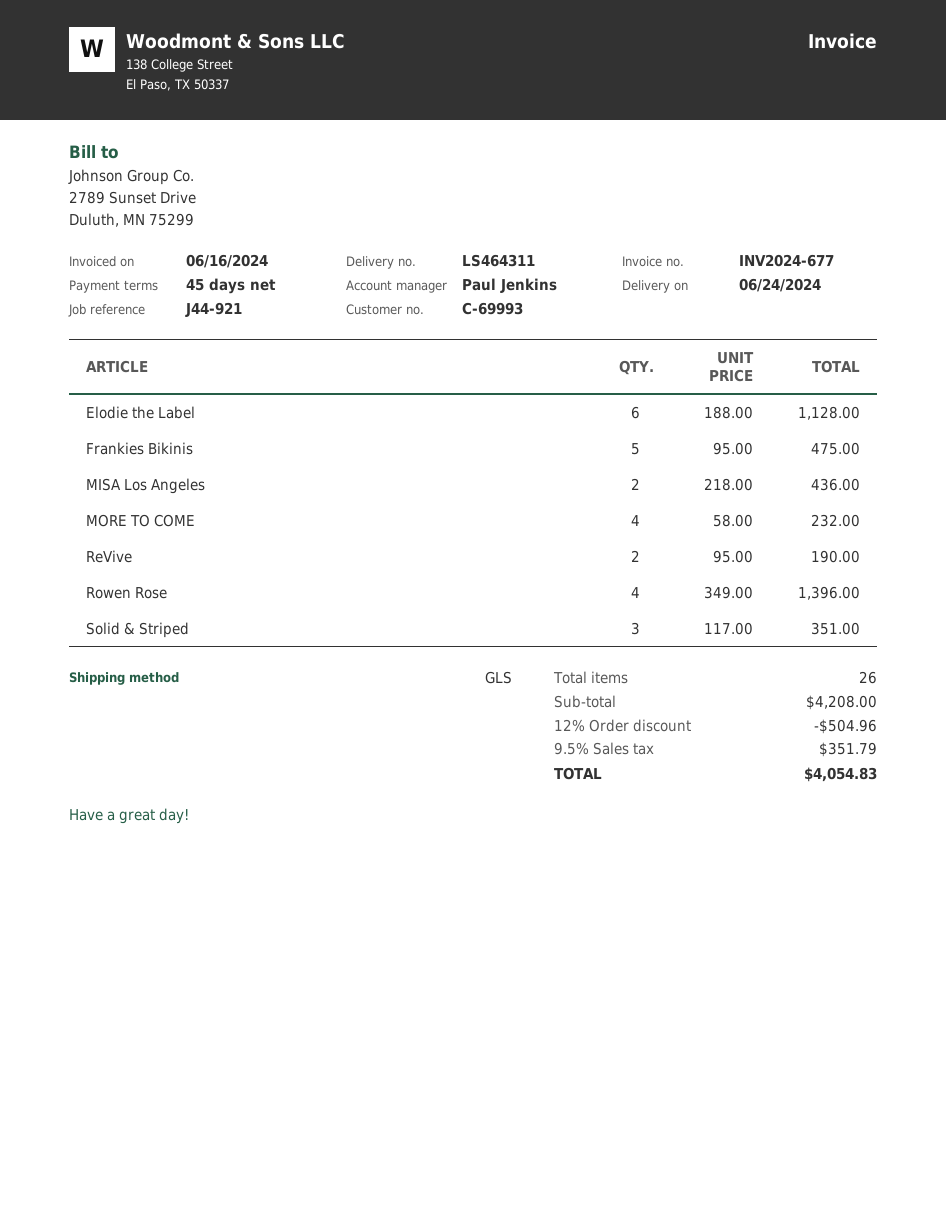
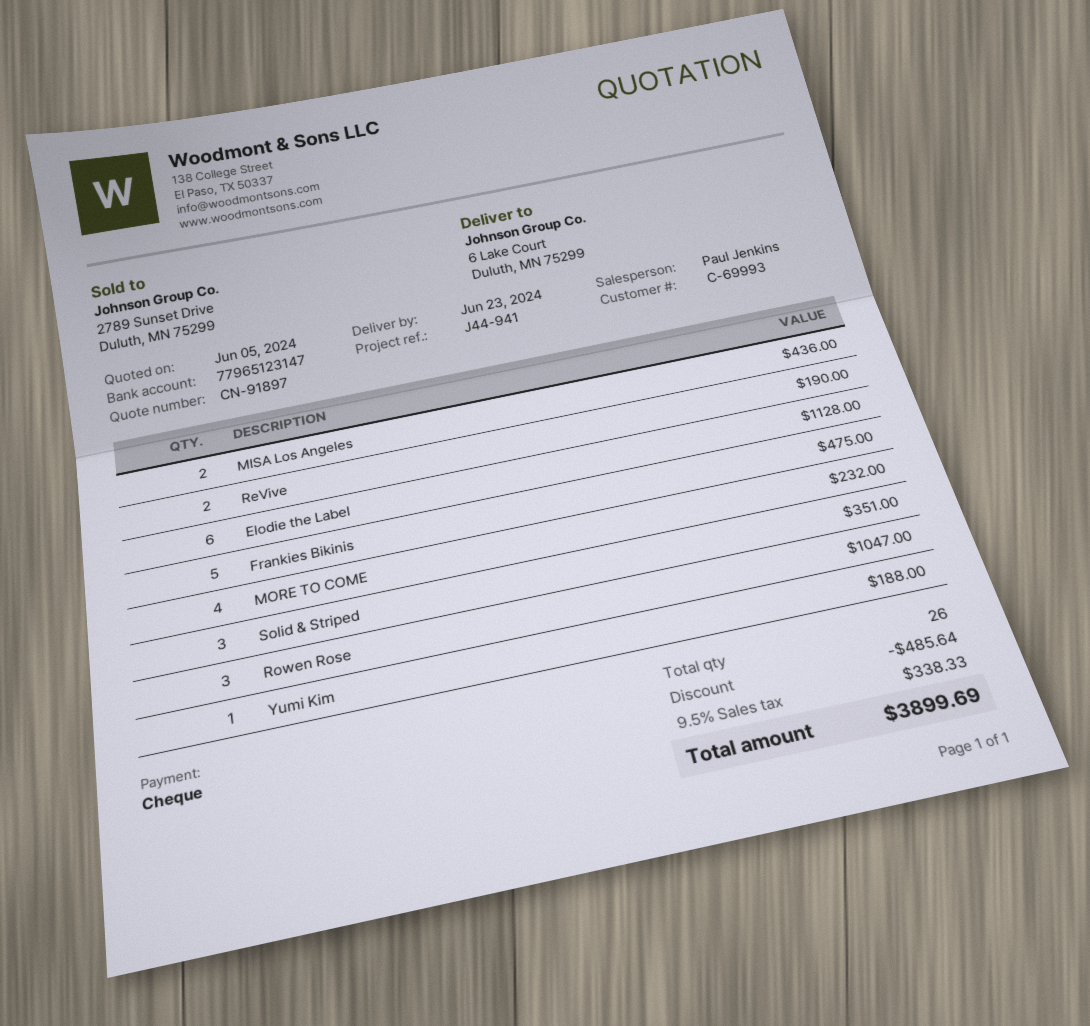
delivery date: 2024-06-24 -> 2024-06-23
reference: J44-921 -> J44-941
Rowen Rose: 4 for 1396.00 -> 3 for 1047.00
Yumi Kim: none -> 1 for 188.00
discount: 504.96 -> 485.64
tax: 9.5% = 351.79 -> 9.5% = 338.33
total: 4054.83 -> 3899.69

